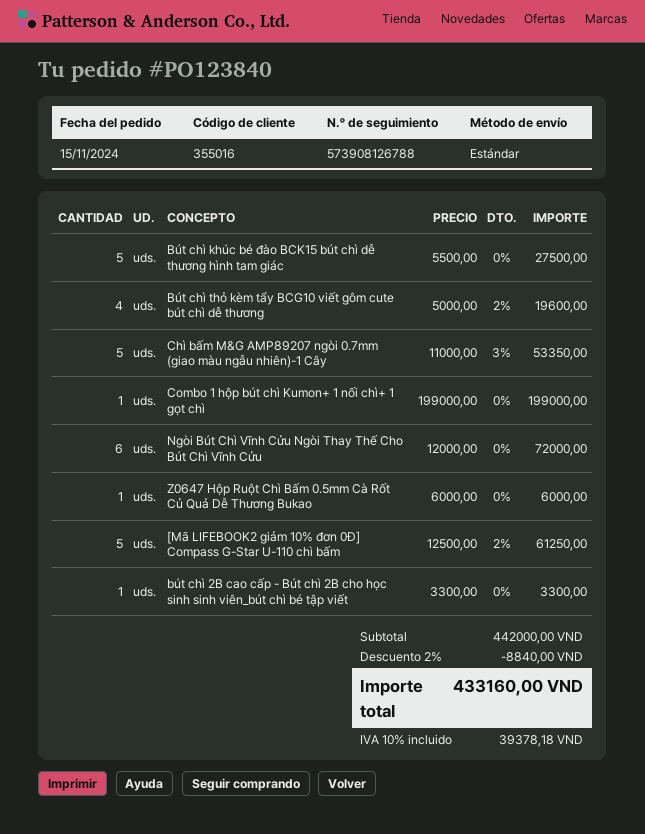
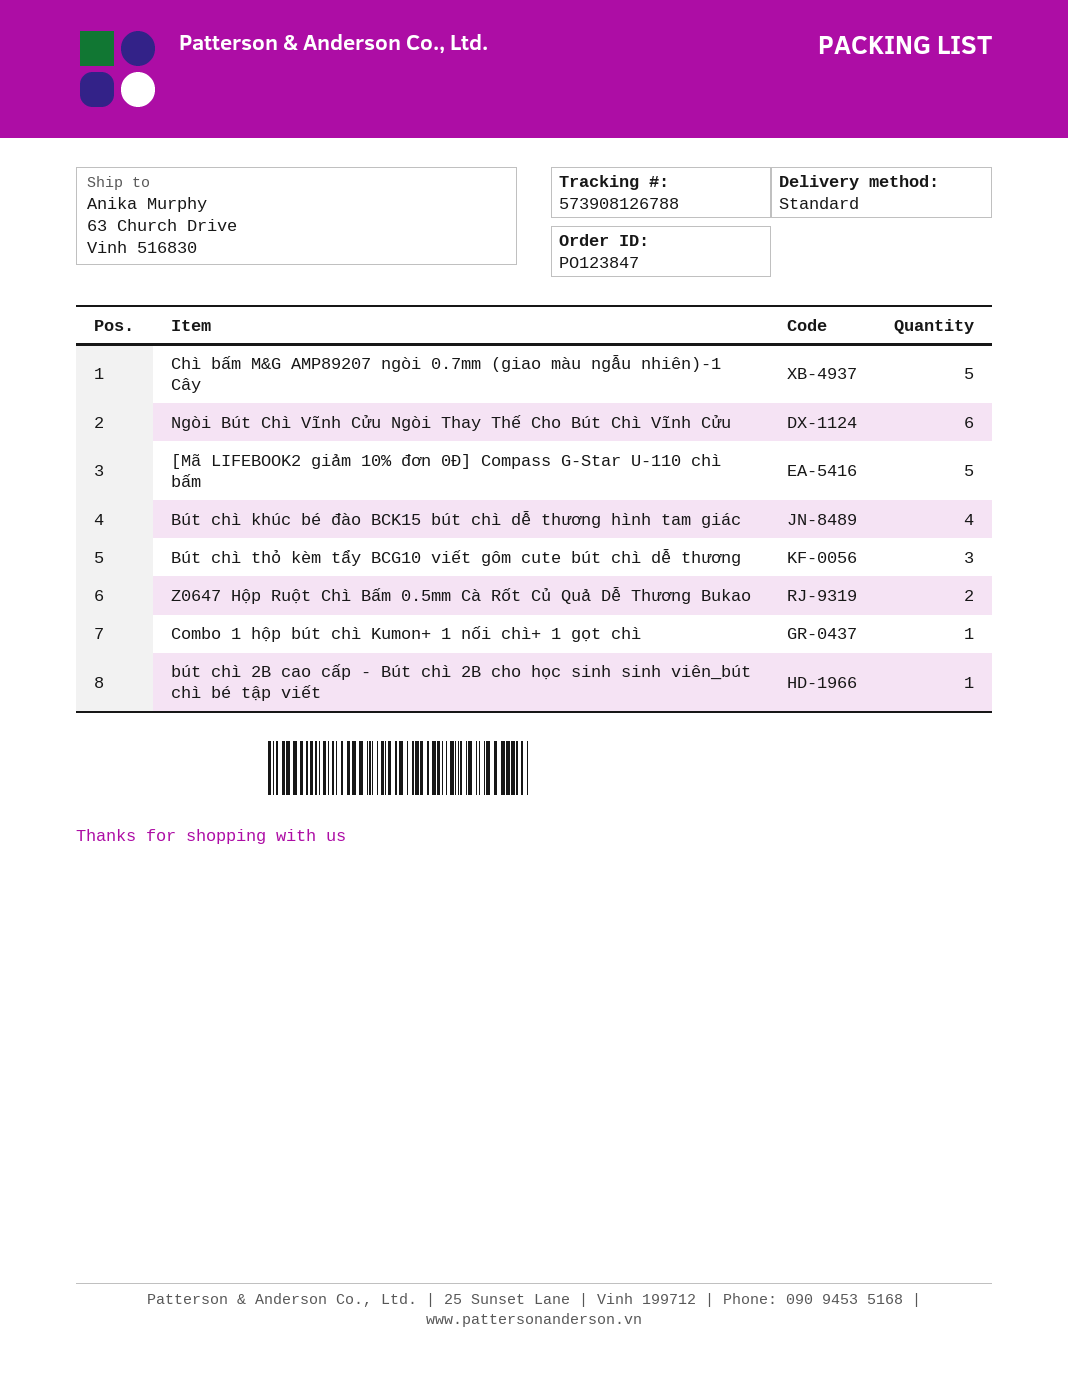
order number: PO123840 -> PO123847
Bút chì khúc bé đào BCK15 bút chì dễ thương hình tam giác: 5 -> 4
Bút chì thỏ kèm tẩy BCG10 viết gôm cute bút chì dễ thương: 4 -> 3
Z0647 Hộp Ruột Chì Bấm 0.5mm Cà Rốt Củ Quả Dễ Thương Bukao: 1 -> 2

